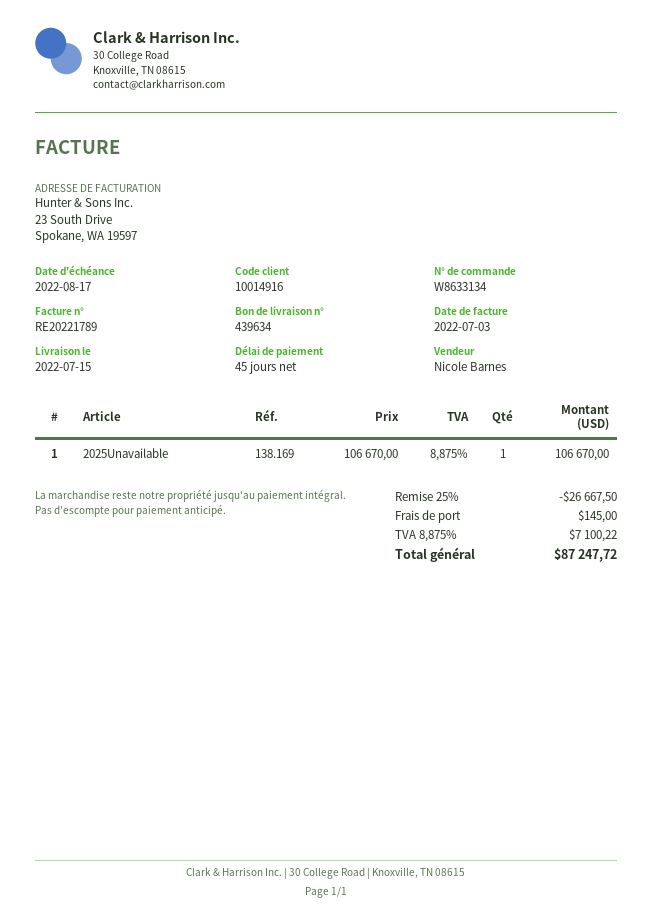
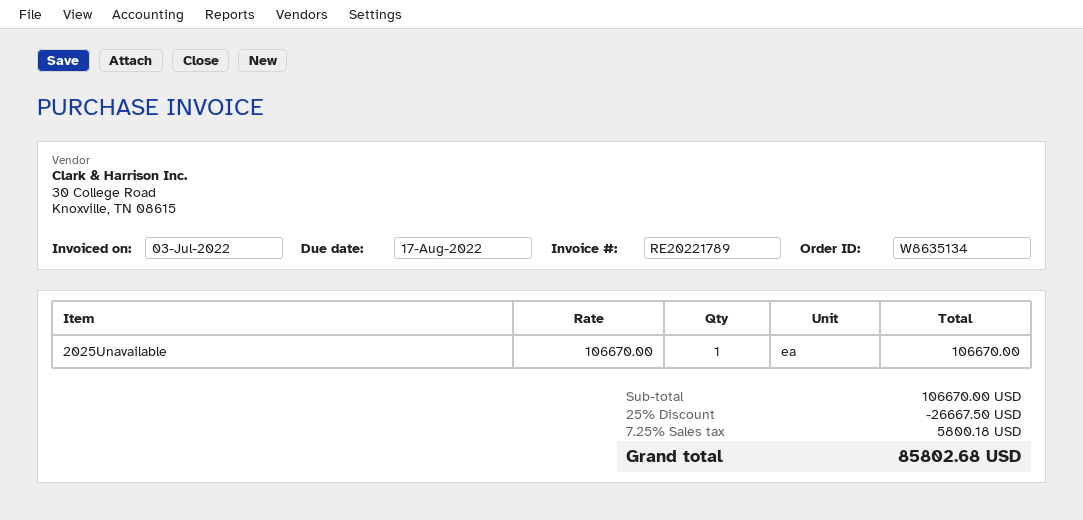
order number: W8633134 -> W8635134
shipping: 145.00 -> none
tax: 8.875% = 7100.22 -> 7.25% = 5800.18
total: 87247.72 -> 85802.68

